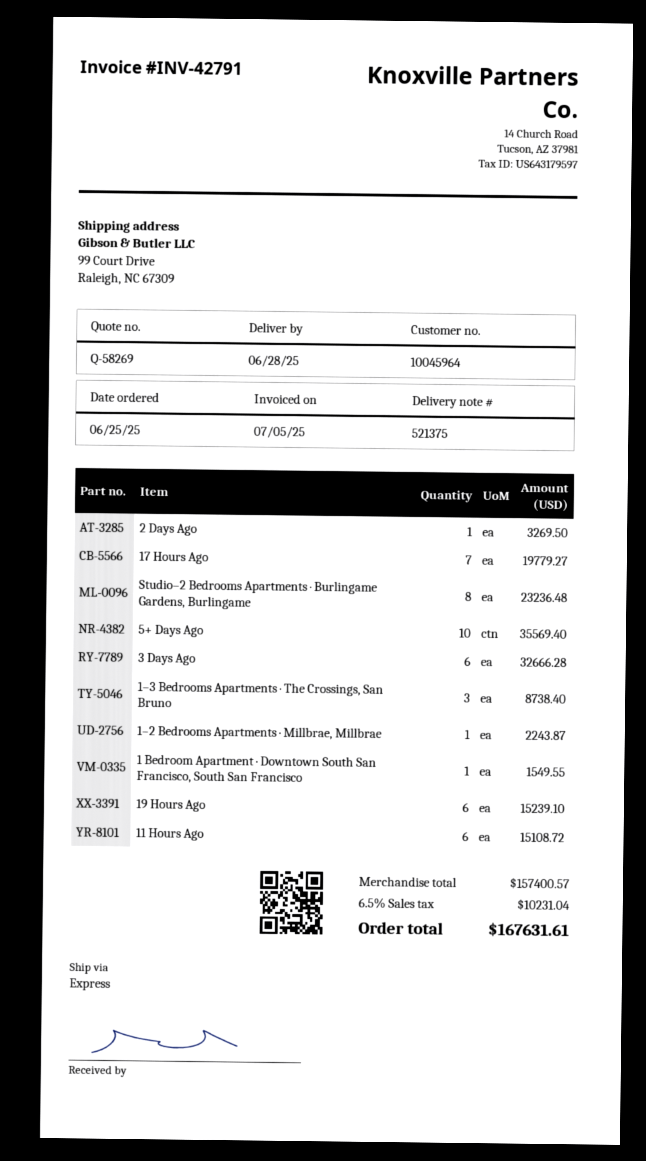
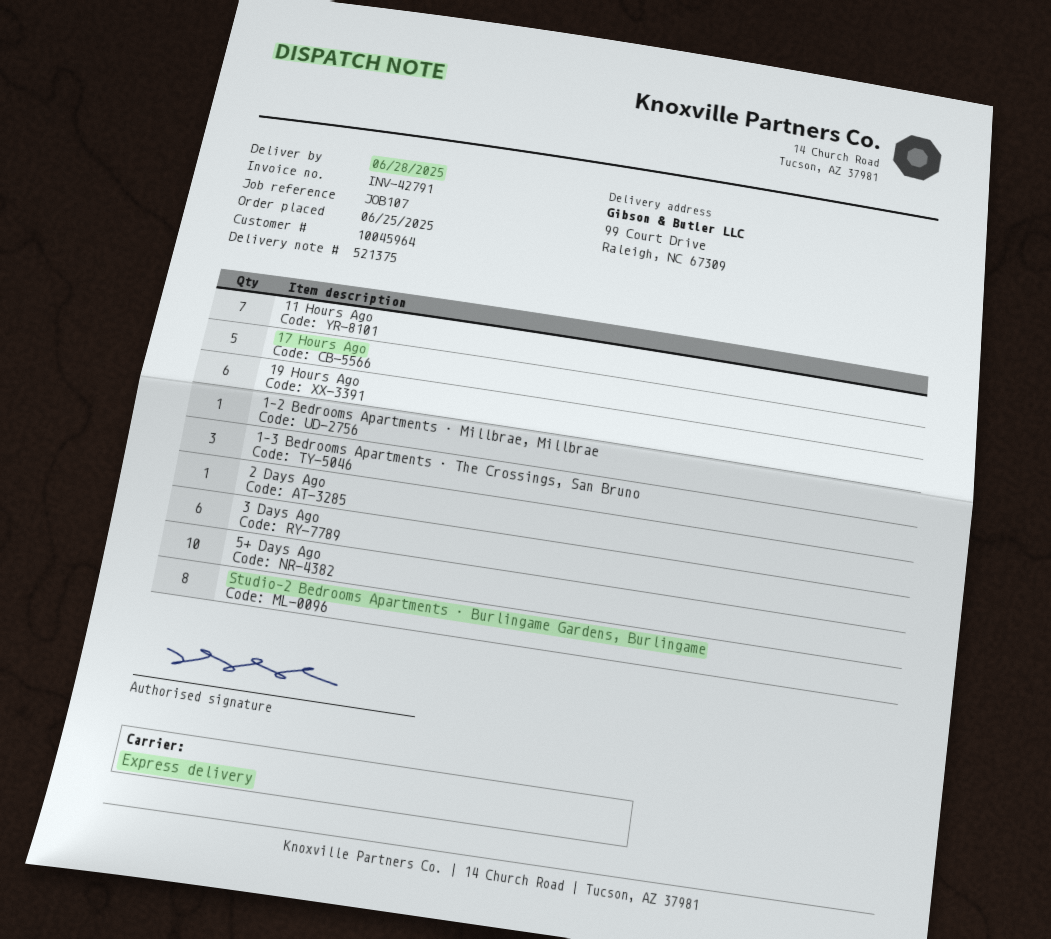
17 Hours Ago: 7 -> 5
1 Bedroom Apartment · Downtown South San Francisco, South San Francisco: 1 -> none
11 Hours Ago: 6 -> 7

